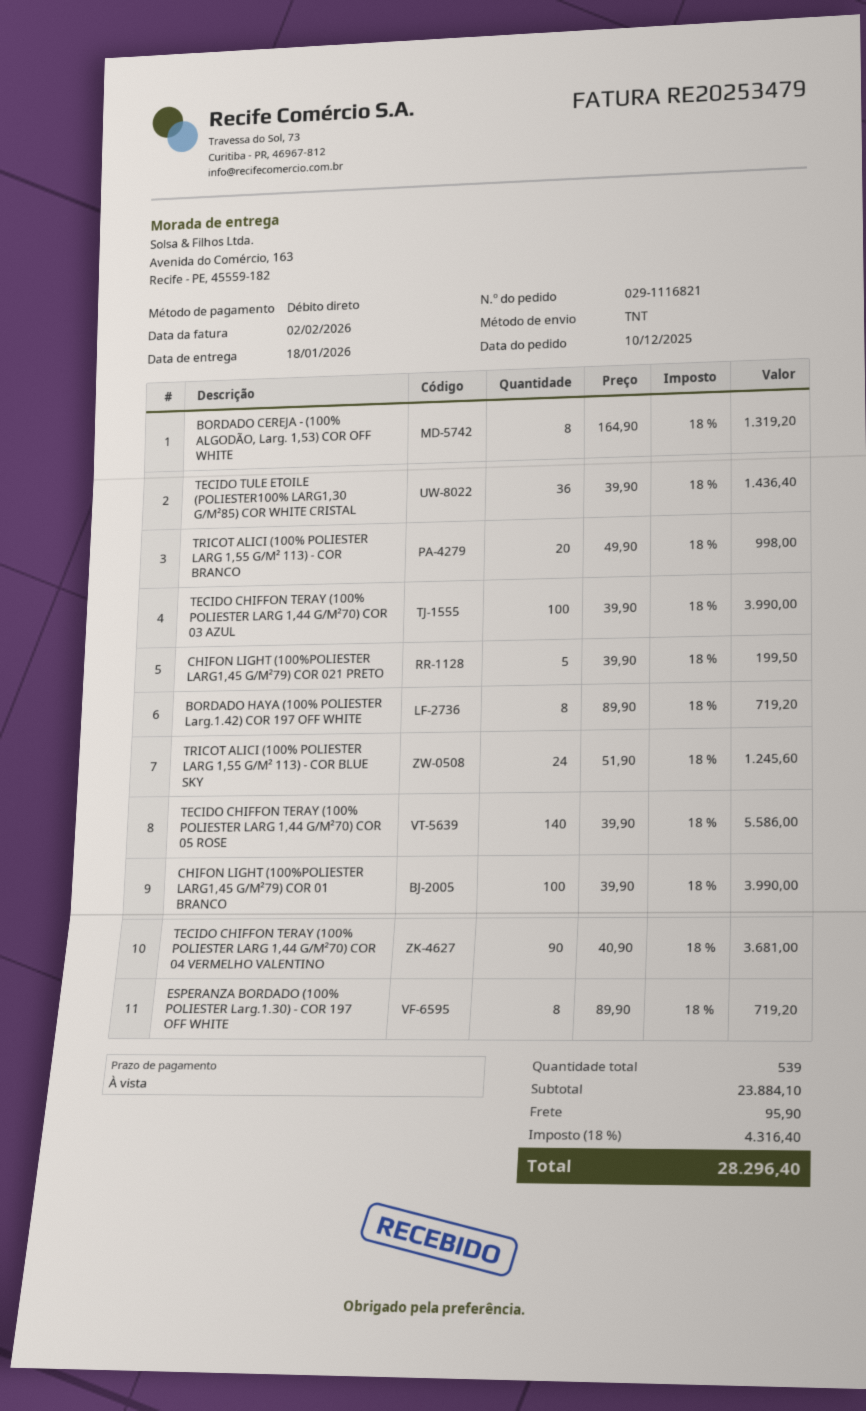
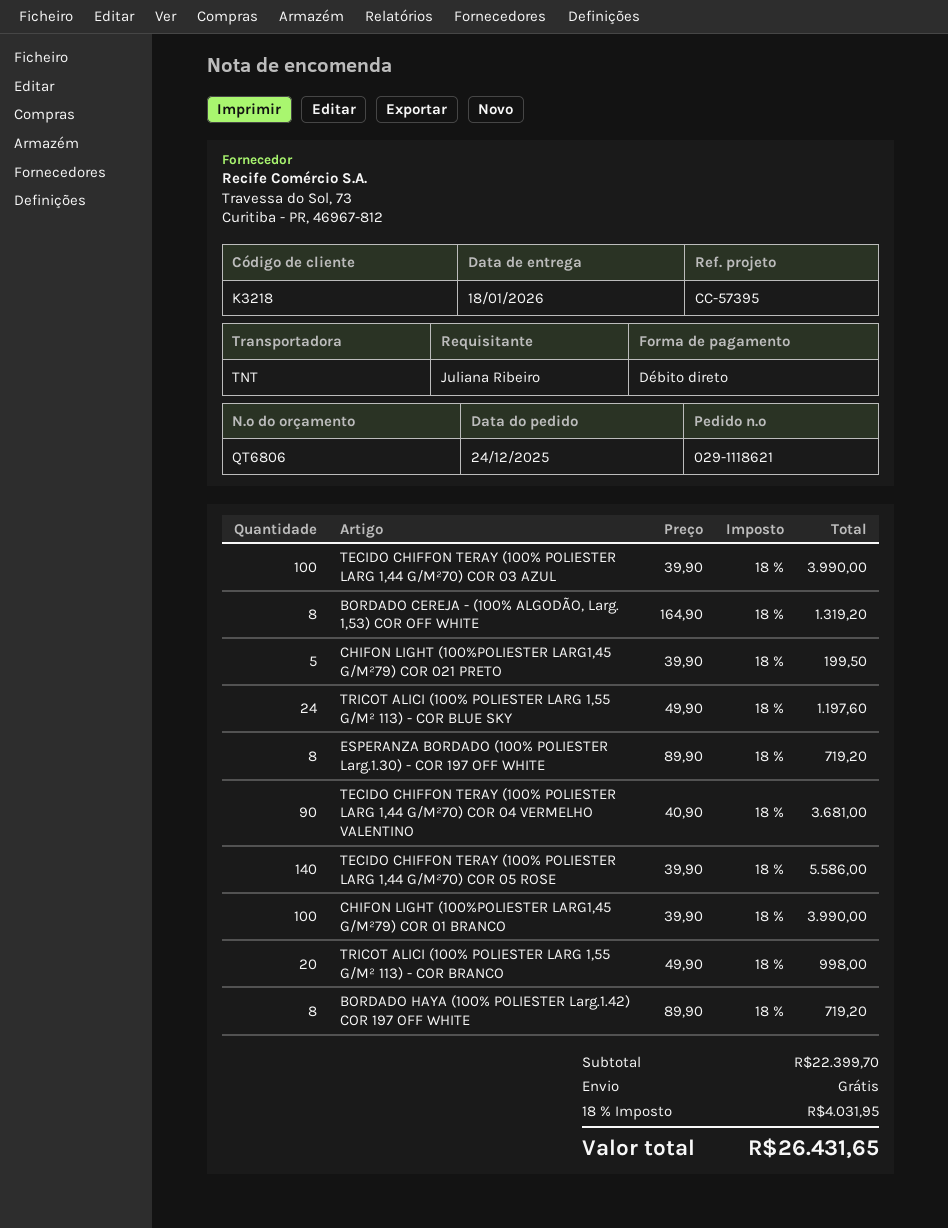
order number: 029-1116821 -> 029-1118621
order date: 2025-12-10 -> 2025-12-24
TECIDO TULE ETOILE (POLIESTER100% LARG1,30 G/M²85) COR WHITE CRISTAL: 36 x 39.90 = 1436.40 -> none
TRICOT ALICI (100% POLIESTER LARG 1,55 G/M² 113) - COR BLUE SKY: 24 x 51.90 = 1245.60 -> 24 x 49.90 = 1197.60
subtotal: 23884.10 -> 22399.70
shipping: 95.90 -> 0.00
tax: 18% = 4316.40 -> 18% = 4031.95
total: 28296.40 -> 26431.65

